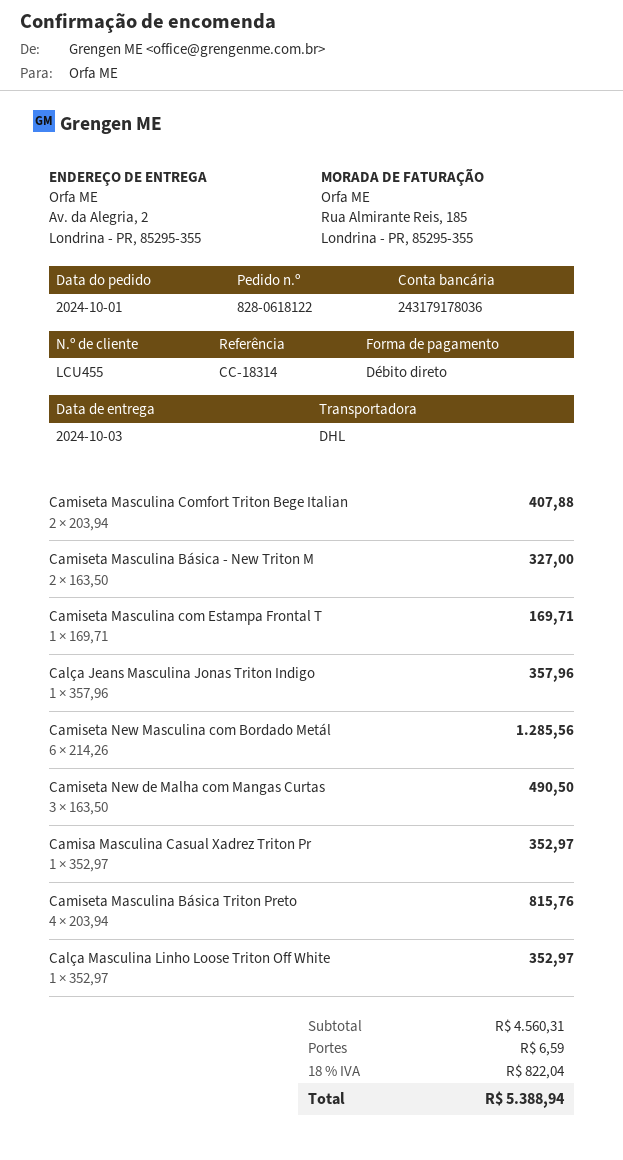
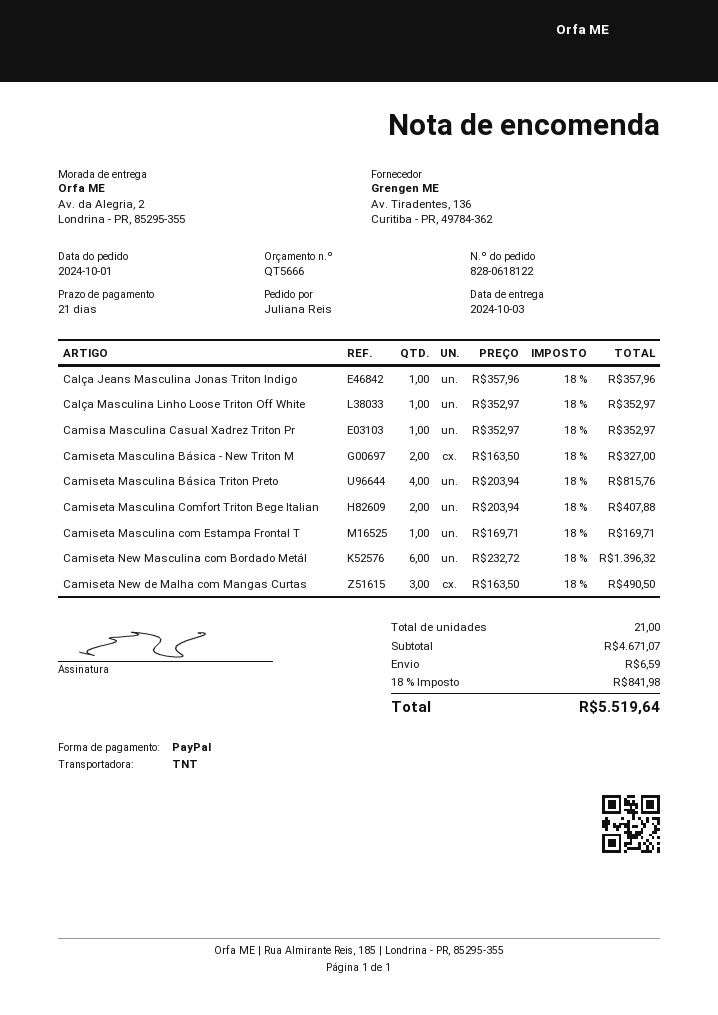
payment method: direct debit -> PayPal
shipping method: DHL -> TNT
Camiseta New Masculina com Bordado Metál: 6 x 214.26 = 1285.56 -> 6 x 232.72 = 1396.32
subtotal: 4560.31 -> 4671.07
tax: 18% = 822.04 -> 18% = 841.98
total: 5388.94 -> 5519.64

